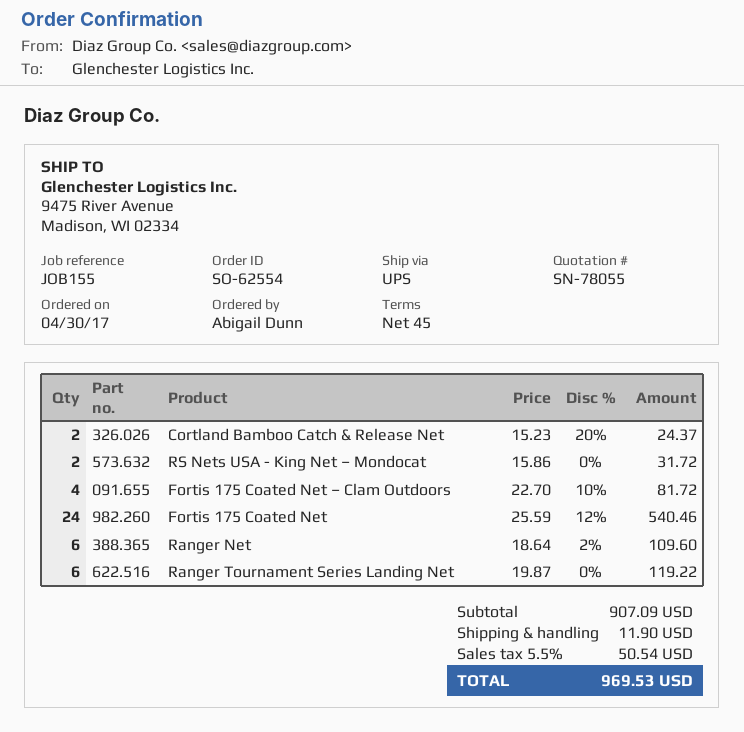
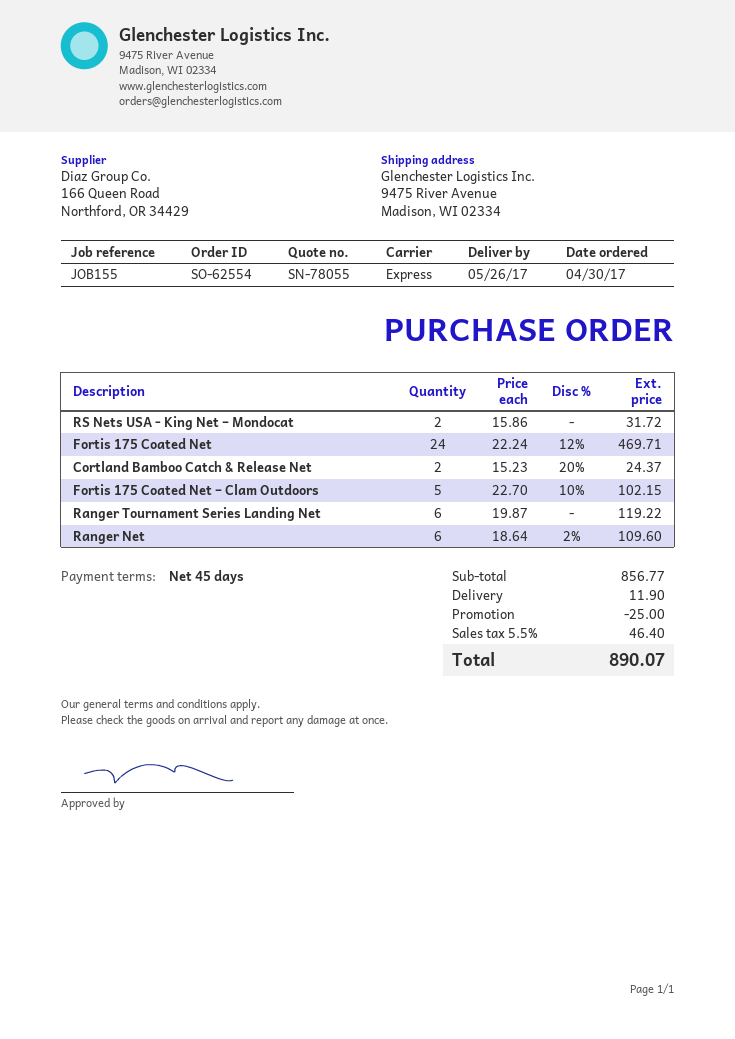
shipping method: UPS -> express
Fortis 175 Coated Net – Clam Outdoors: 4 x 22.70 - 10% = 81.72 -> 5 x 22.70 - 10% = 102.15
Fortis 175 Coated Net: 24 x 25.59 - 12% = 540.46 -> 24 x 22.24 - 12% = 469.71
subtotal: 907.09 -> 856.77
discount: none -> 25.00
tax: 5.5% = 50.54 -> 5.5% = 46.40
total: 969.53 -> 890.07

